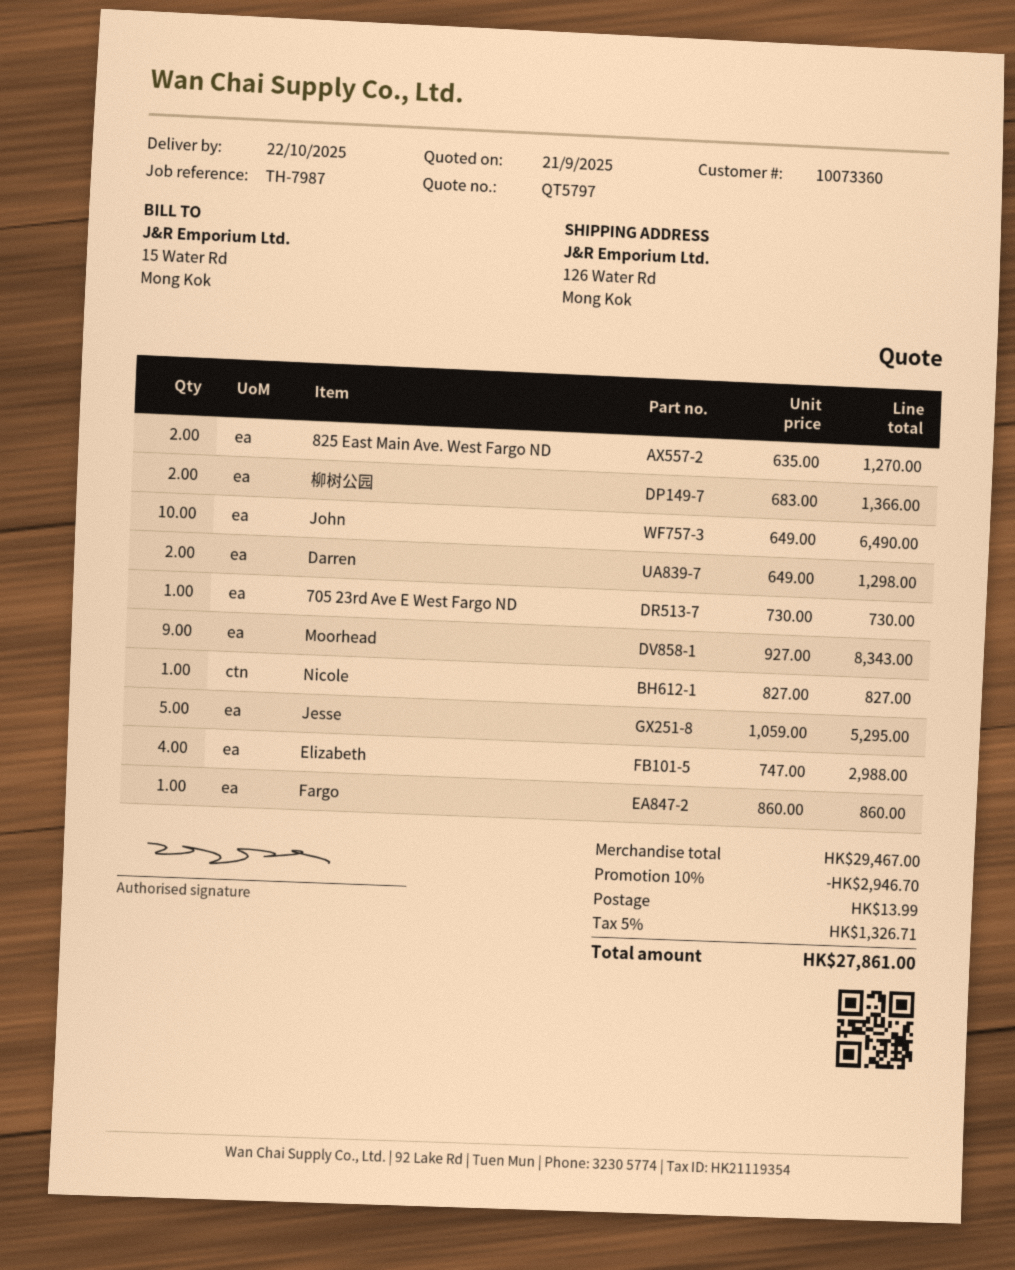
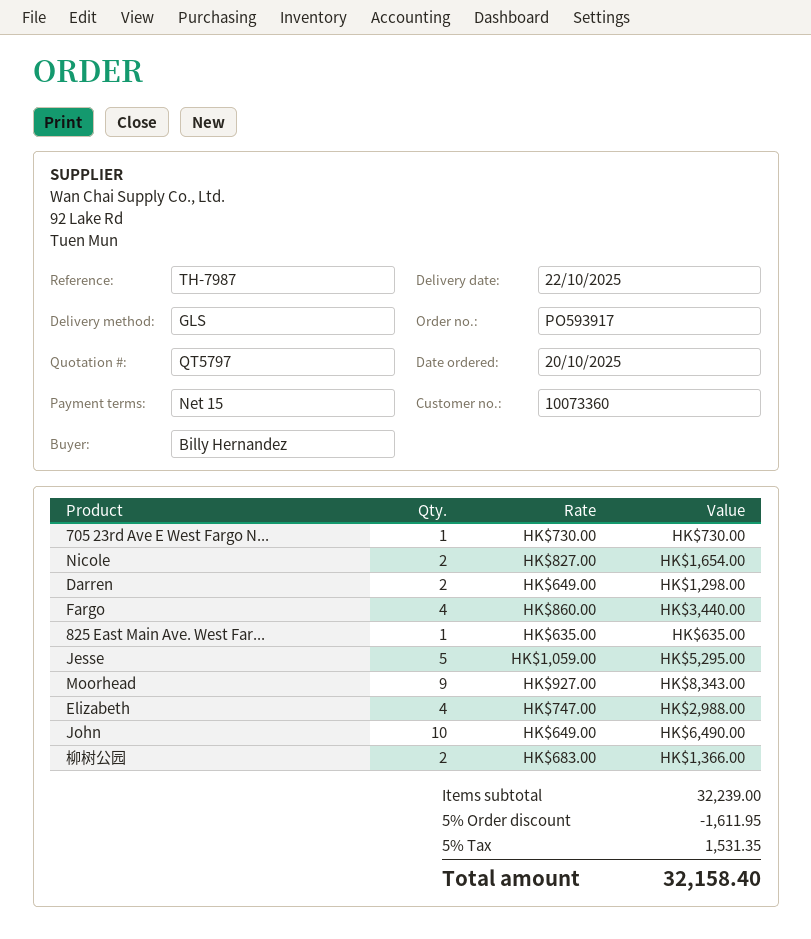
825 East Main Ave. West Fargo ND: 2 x 635.00 = 1270.00 -> 1 x 635.00 = 635.00
Nicole: 1 x 827.00 = 827.00 -> 2 x 827.00 = 1654.00
Fargo: 1 x 860.00 = 860.00 -> 4 x 860.00 = 3440.00
subtotal: 29467.00 -> 32239.00
discount: 10% = 2946.70 -> 5% = 1611.95
shipping: 13.99 -> none
tax: 5% = 1326.71 -> 5% = 1531.35
total: 27861.00 -> 32158.40

